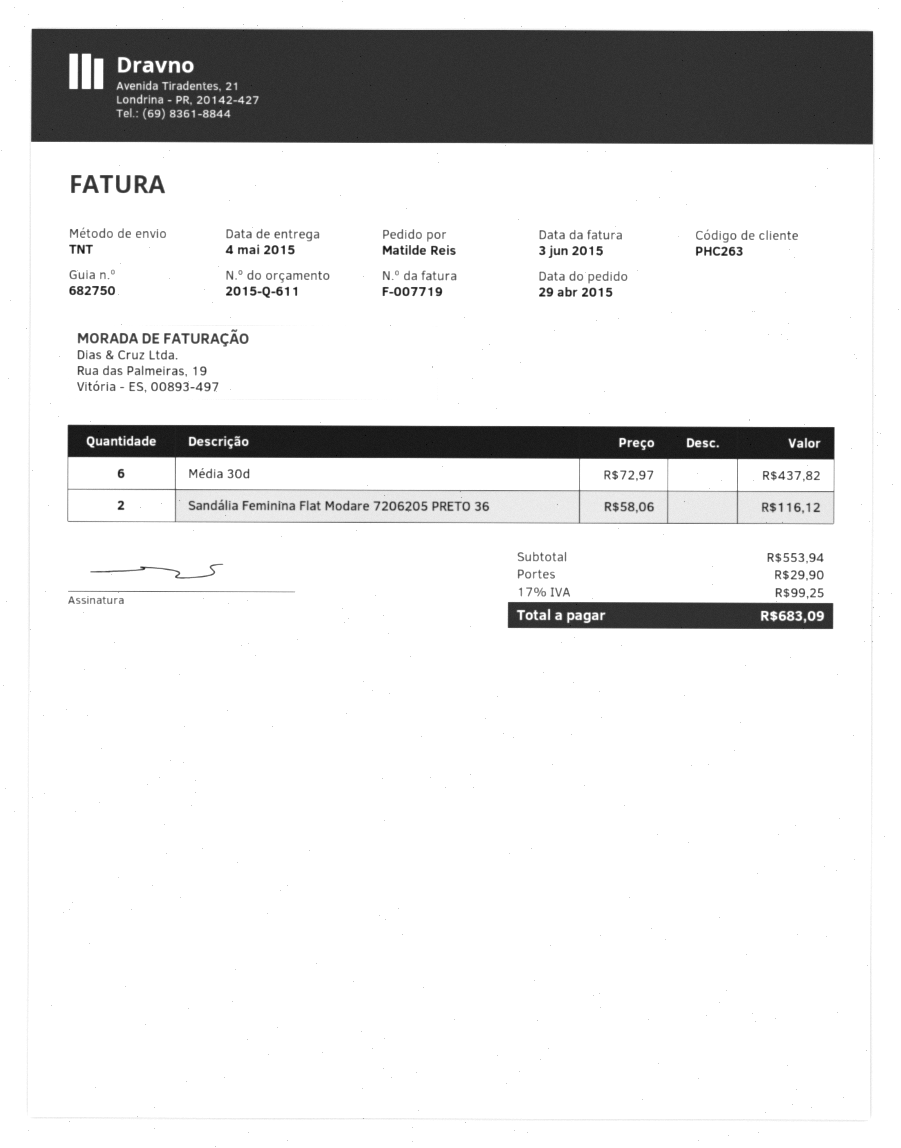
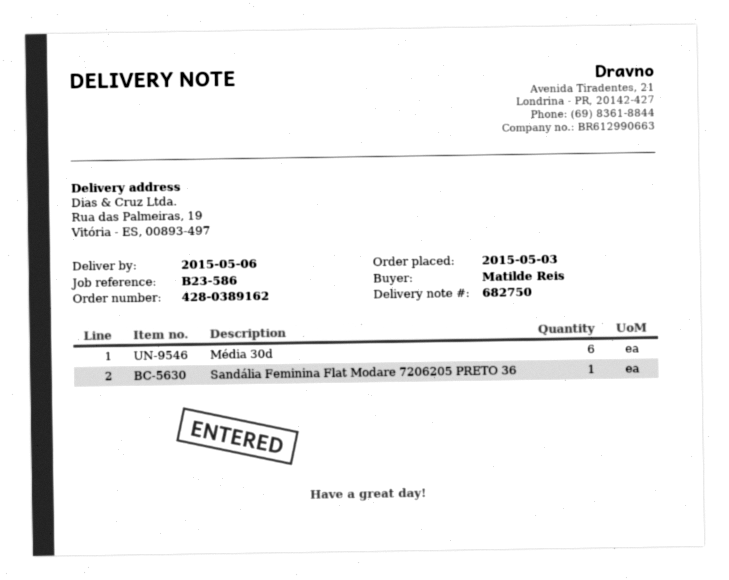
order date: 2015-04-29 -> 2015-05-03
delivery date: 2015-05-04 -> 2015-05-06
Sandália Feminina Flat Modare 7206205 PRETO 36: 2 -> 1

